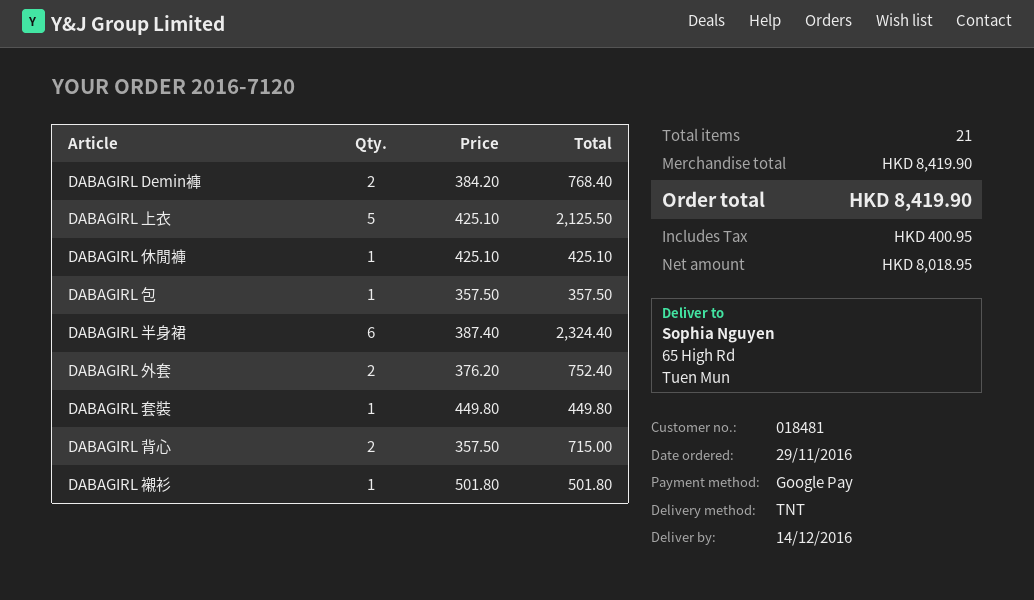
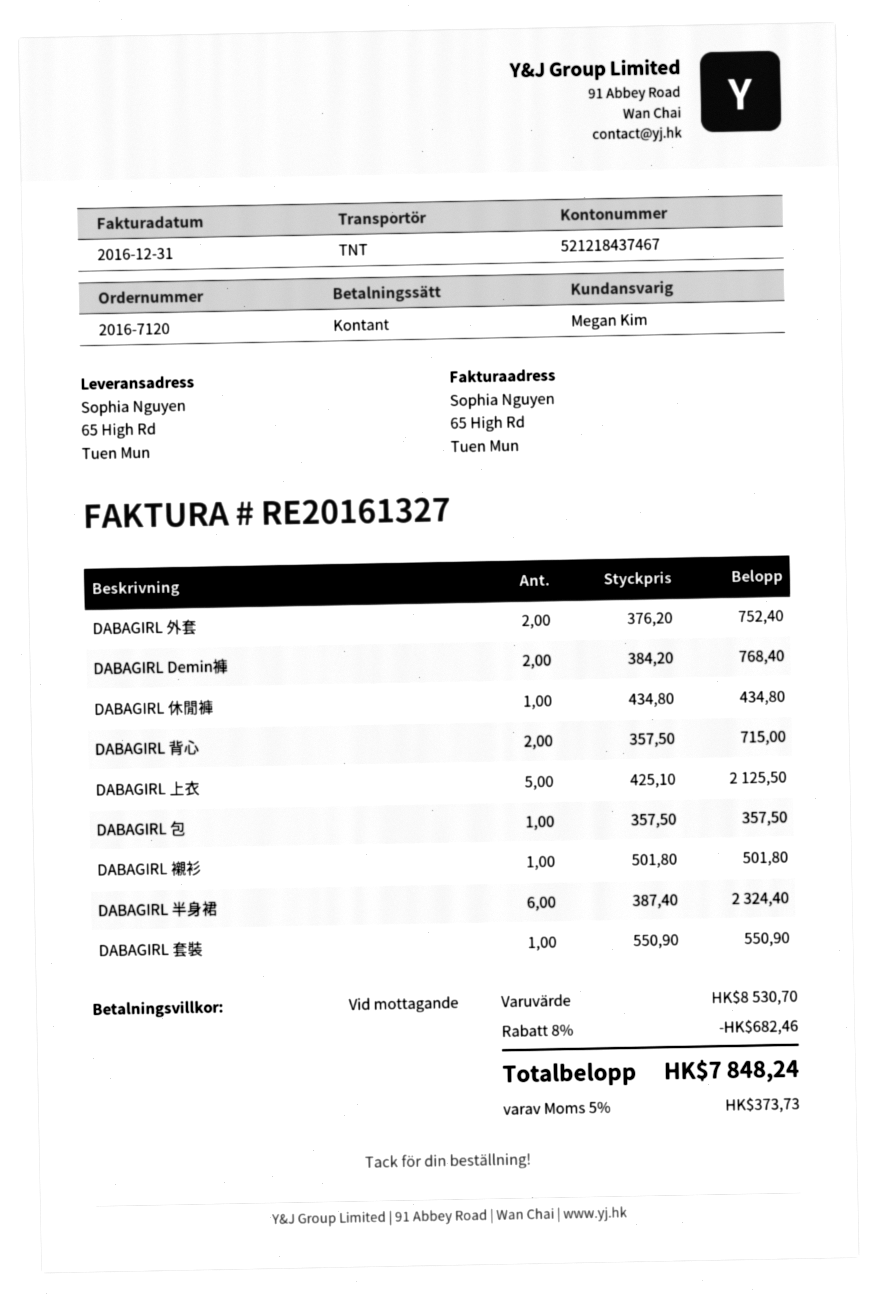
payment method: Google Pay -> cash
DABAGIRL 休閒褲: 1 x 425.10 = 425.10 -> 1 x 434.80 = 434.80
DABAGIRL 套裝: 1 x 449.80 = 449.80 -> 1 x 550.90 = 550.90
subtotal: 8419.90 -> 8530.70
discount: none -> 8% = 682.46
tax: 400.95 -> 373.73
total: 8419.90 -> 7848.24

